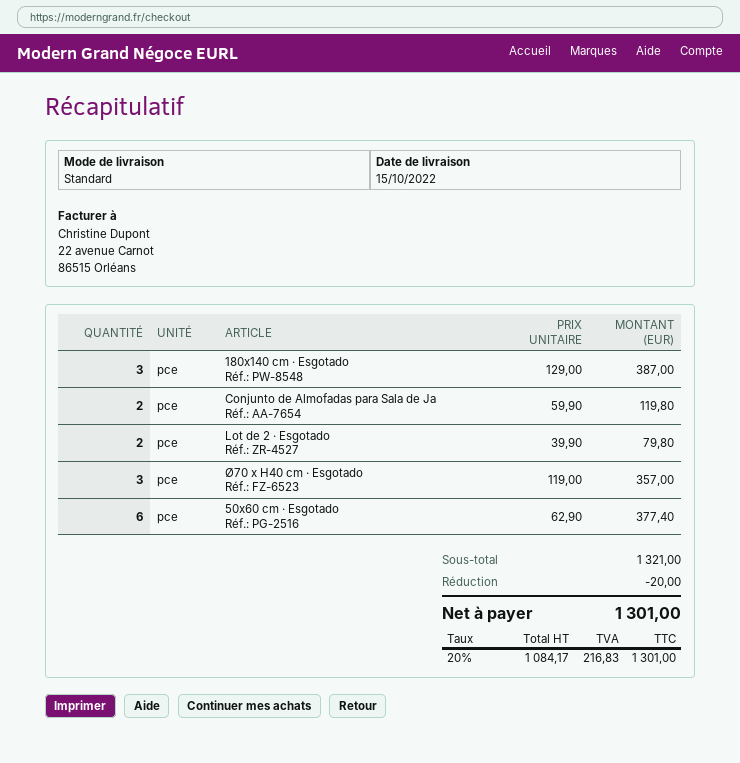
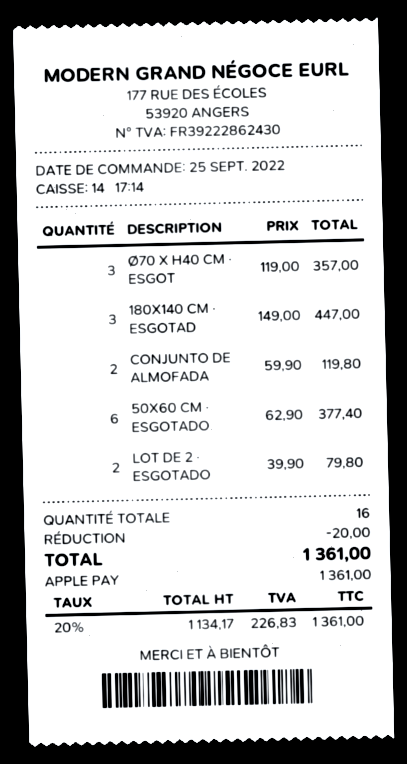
180x140 cm · Esgotado: 3 x 129.00 = 387.00 -> 3 x 149.00 = 447.00
net: 1084.17 -> 1134.17
tax: 20% = 216.83 -> 20% = 226.83
total: 1301.00 -> 1361.00

